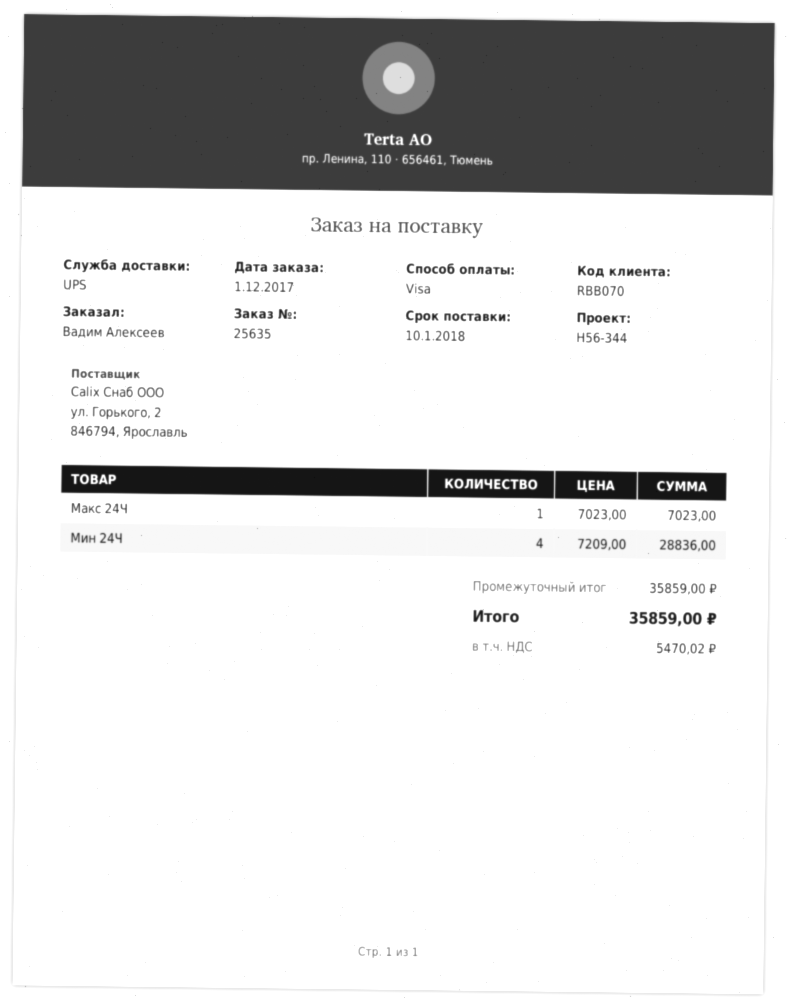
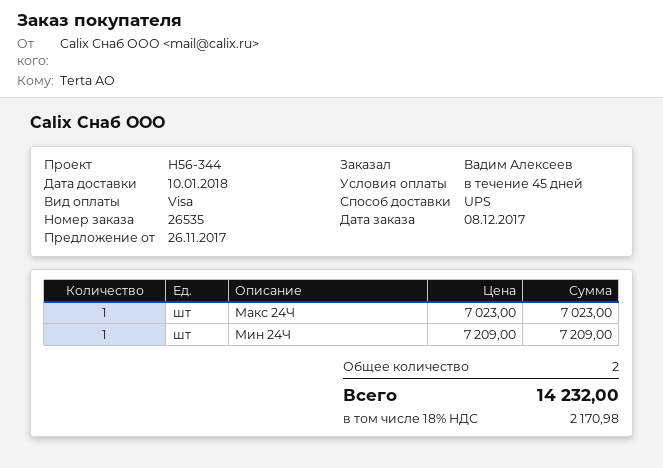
order number: 25635 -> 26535
order date: 2017-12-01 -> 2017-12-08
Мин 24Ч: 4 x 7209.00 = 28836.00 -> 1 x 7209.00 = 7209.00
tax: 5470.02 -> 2170.98
total: 35859.00 -> 14232.00

